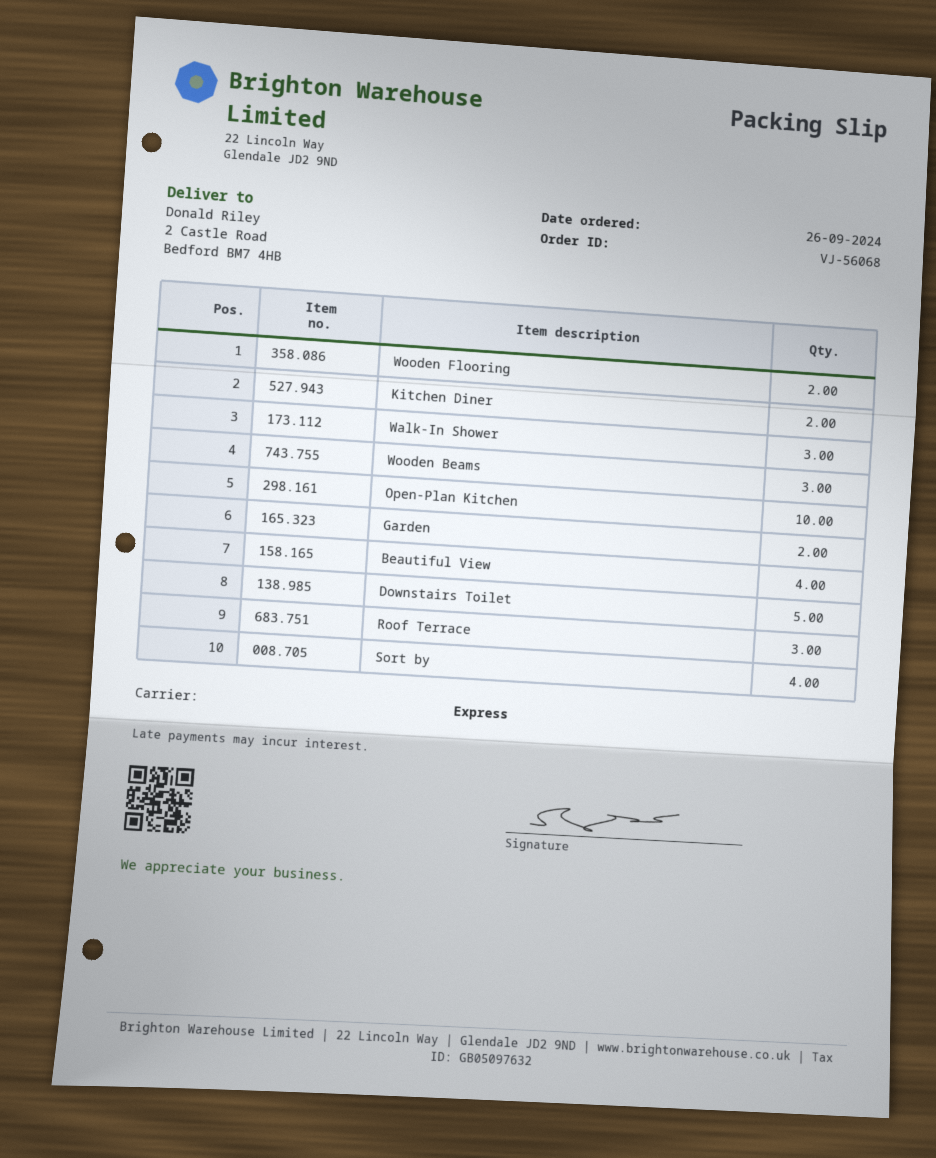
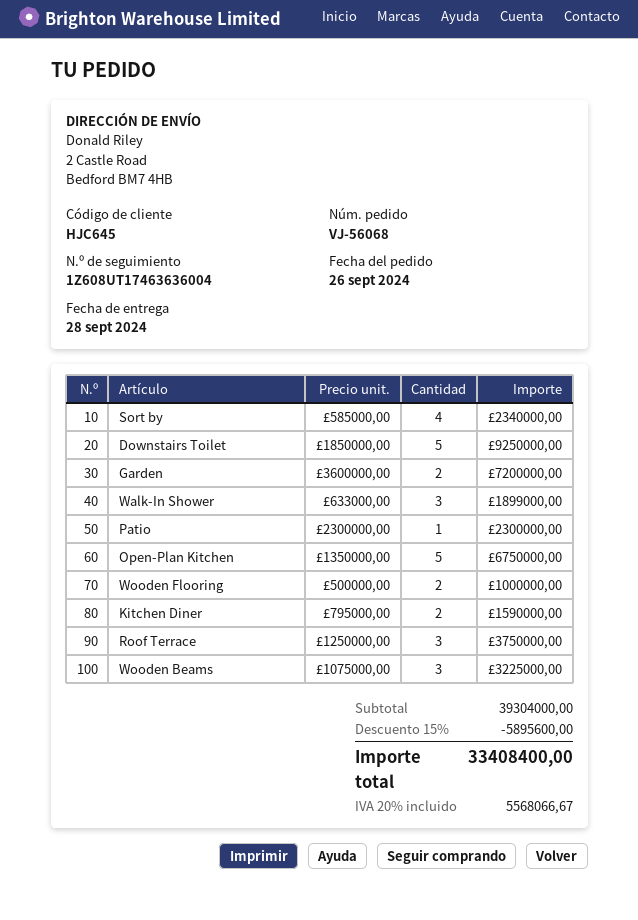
Open-Plan Kitchen: 10 -> 5
Beautiful View: 4 -> none
Patio: none -> 1

